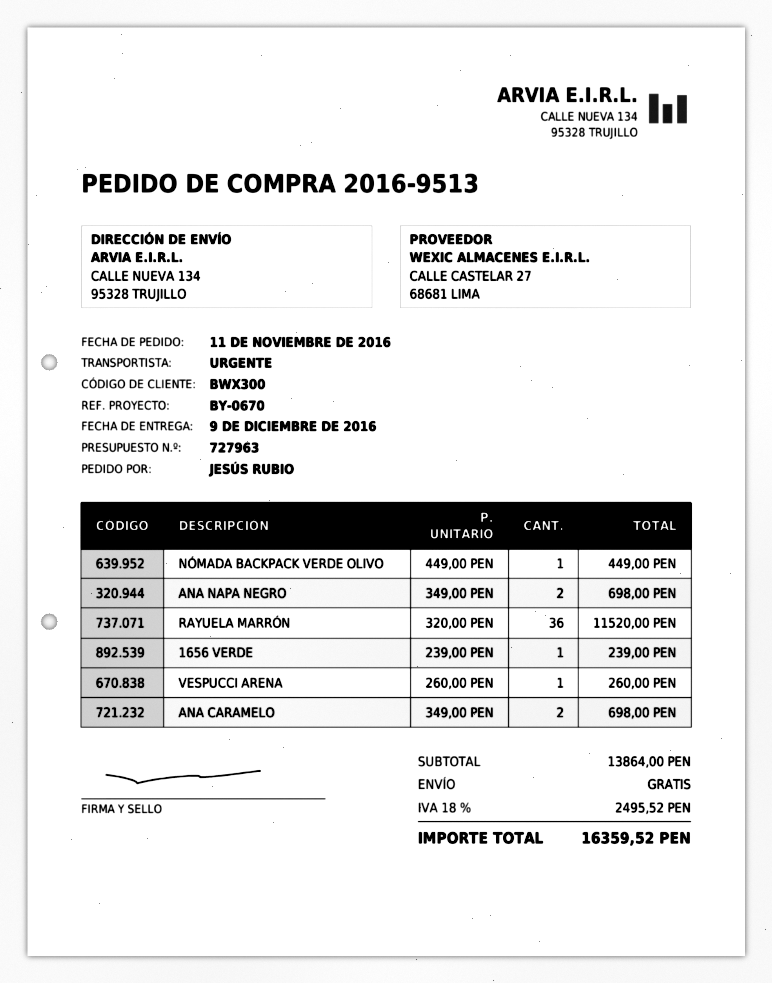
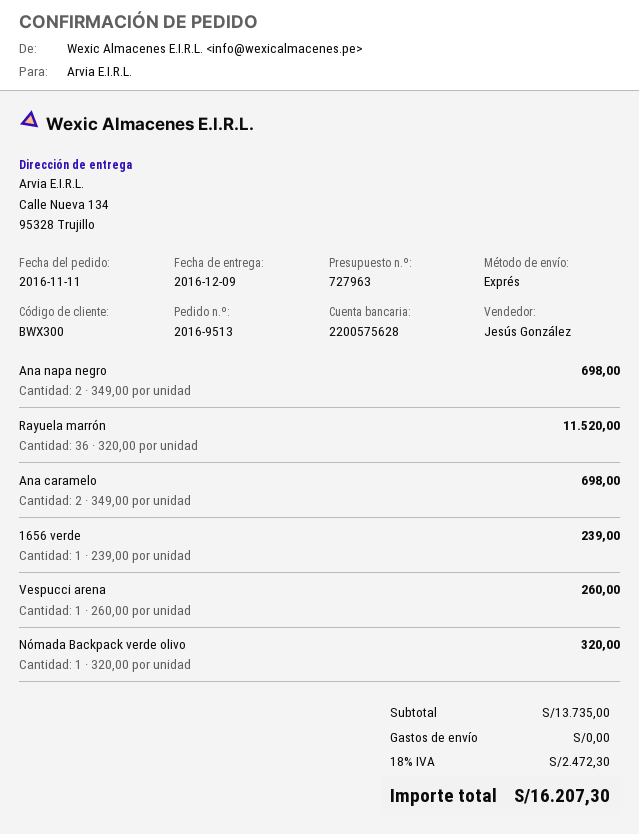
NÓMADA BACKPACK VERDE OLIVO: 1 x 449.00 = 449.00 -> 1 x 320.00 = 320.00
subtotal: 13864.00 -> 13735.00
tax: 18% = 2495.52 -> 18% = 2472.30
total: 16359.52 -> 16207.30

